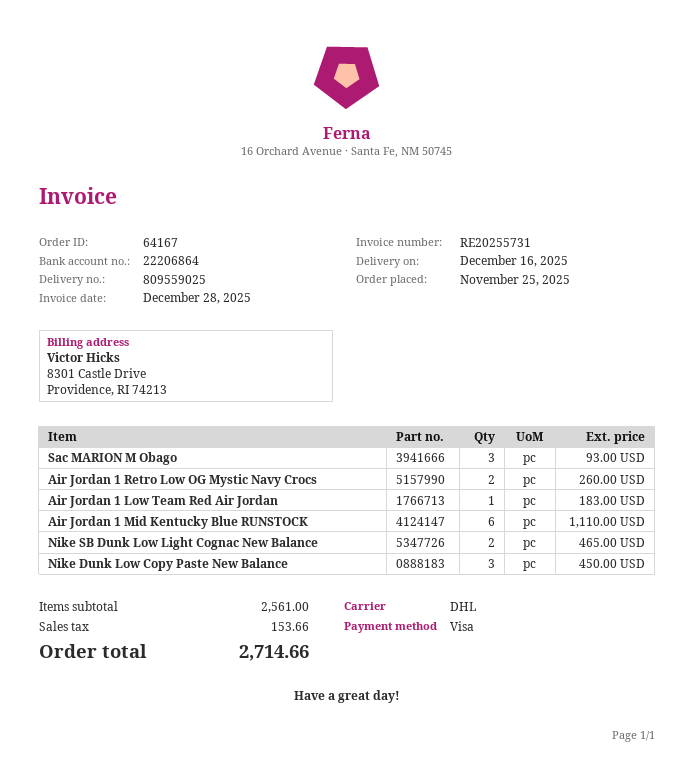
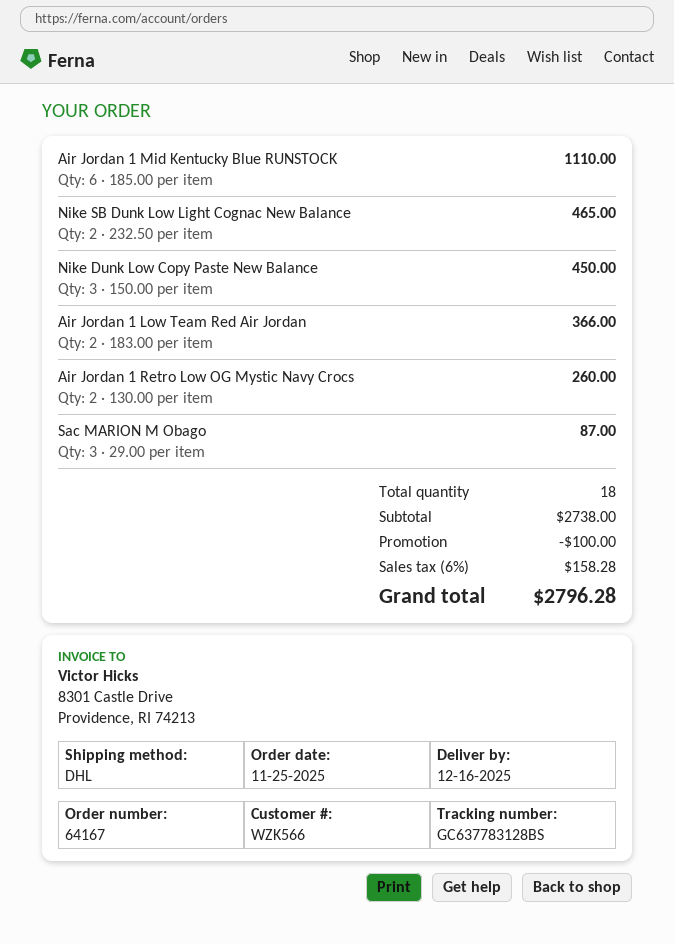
Sac MARION M Obago: 3 for 93.00 -> 3 for 87.00
Air Jordan 1 Low Team Red Air Jordan: 1 for 183.00 -> 2 for 366.00
subtotal: 2561.00 -> 2738.00
discount: none -> 100.00
tax: 153.66 -> 158.28
total: 2714.66 -> 2796.28

